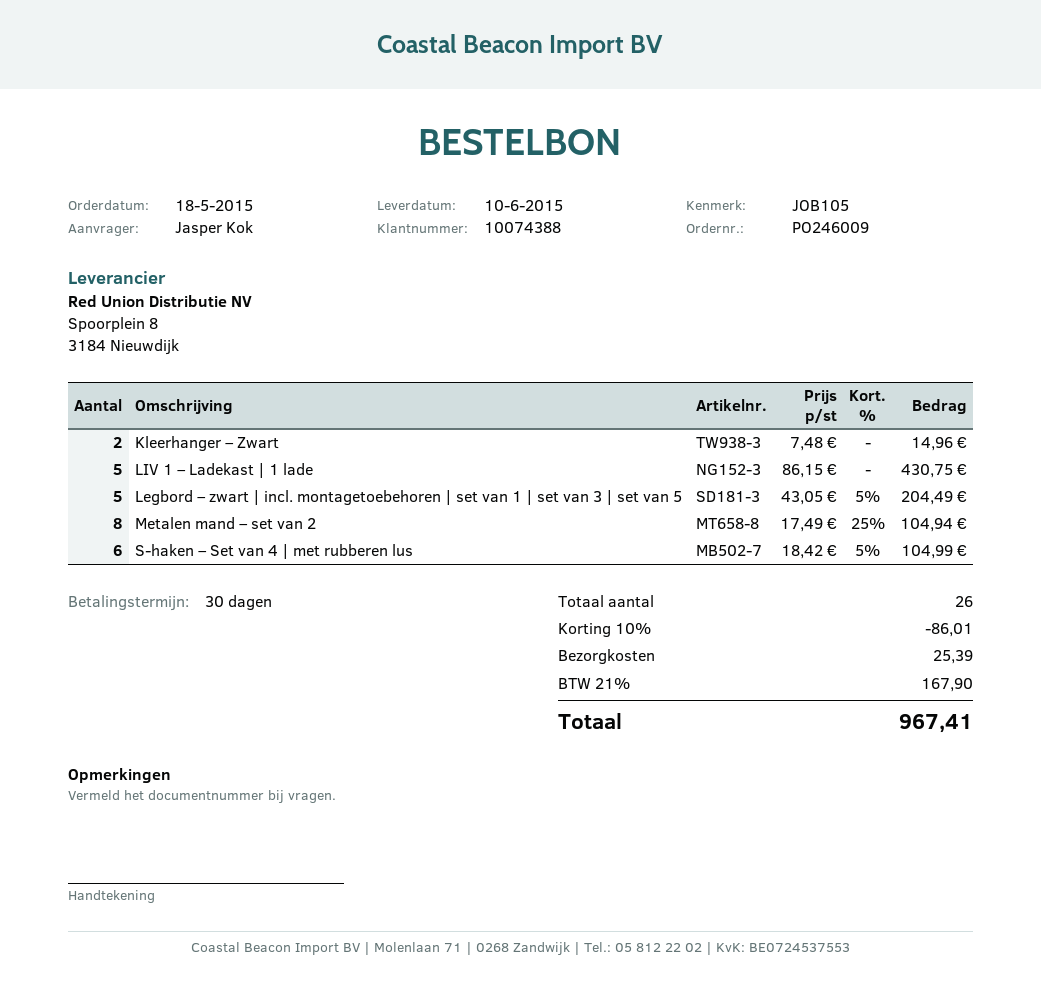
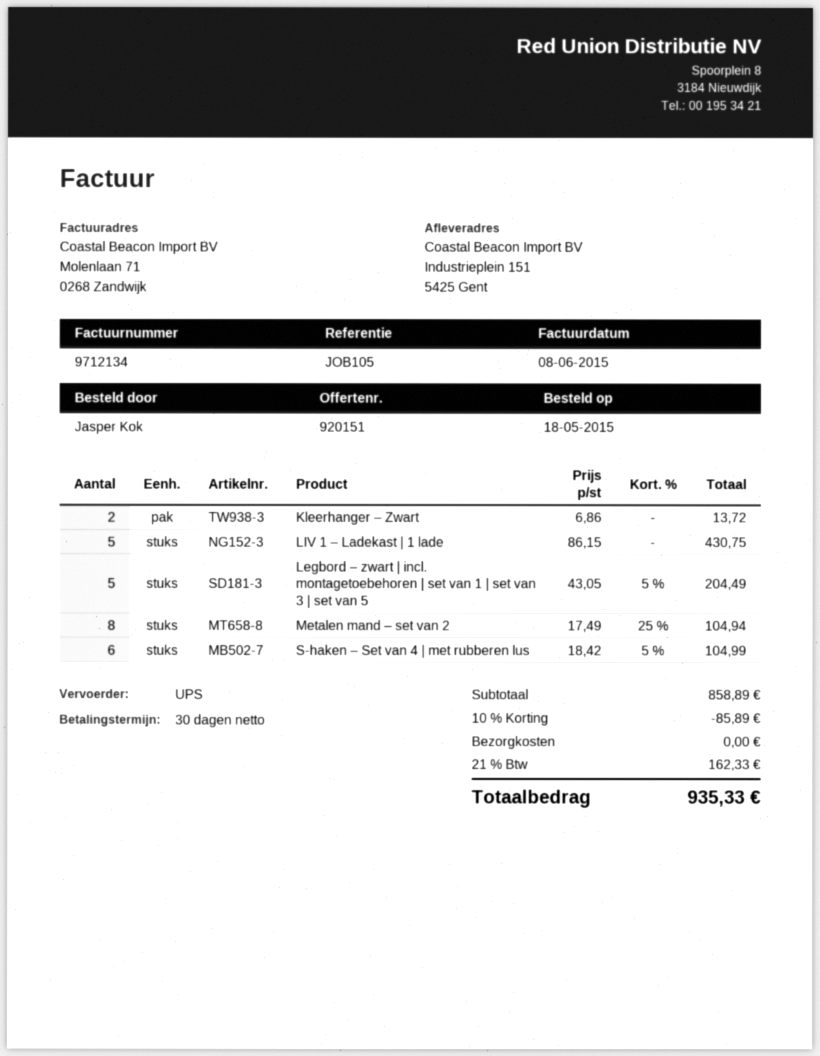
Kleerhanger – Zwart: 2 x 7.48 = 14.96 -> 2 x 6.86 = 13.72
discount: 10% = 86.01 -> 10% = 85.89
shipping: 25.39 -> 0.00
tax: 21% = 167.90 -> 21% = 162.33
total: 967.41 -> 935.33

